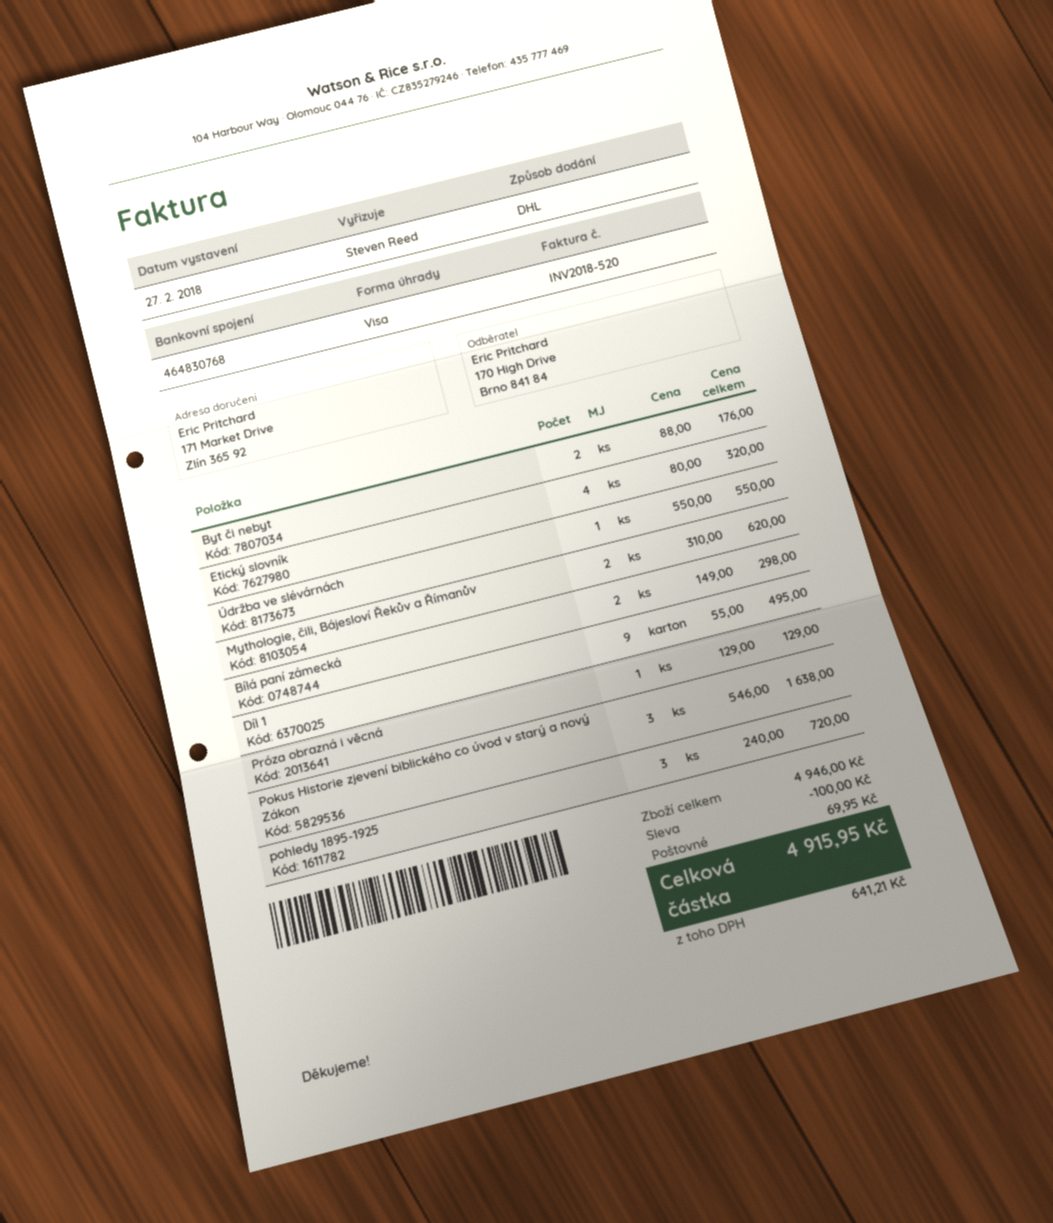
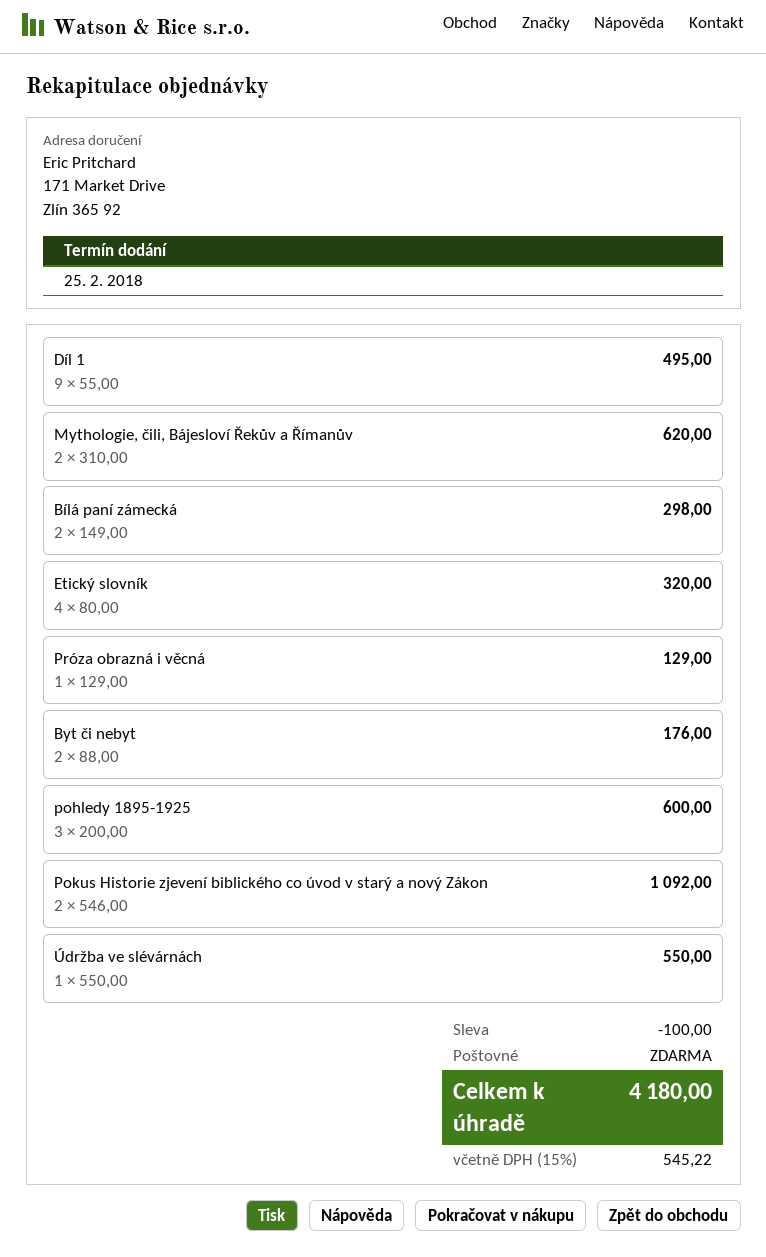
Pokus Historie zjevení biblického co úvod v starý a nový Zákon: 3 x 546.00 = 1638.00 -> 2 x 546.00 = 1092.00
pohledy 1895-1925: 3 x 240.00 = 720.00 -> 3 x 200.00 = 600.00
shipping: 69.95 -> 0.00
tax: 641.21 -> 545.22
total: 4915.95 -> 4180.00

